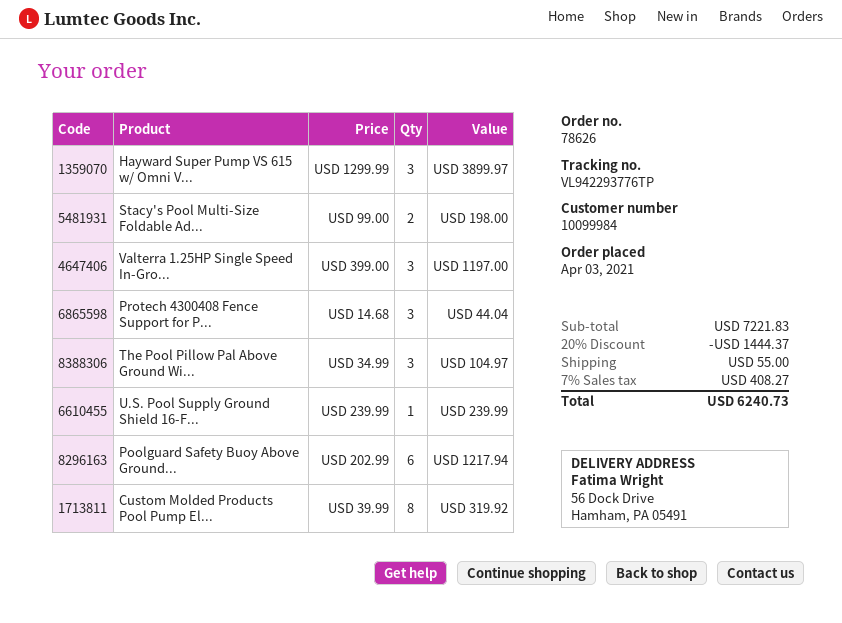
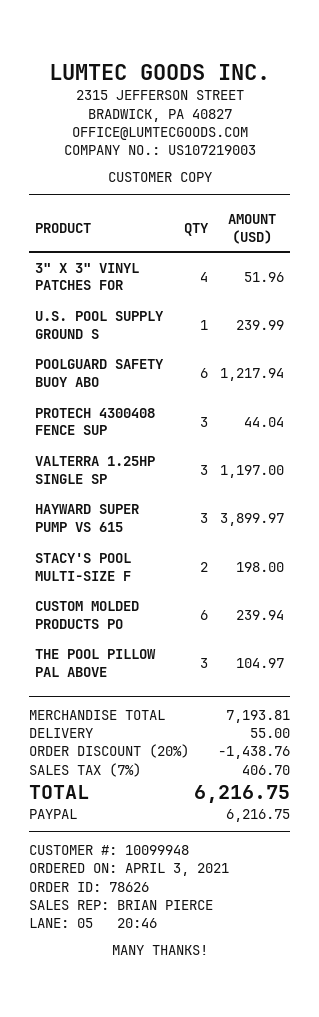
customer number: 10099984 -> 10099948
Custom Molded Products Pool Pump El...: 8 for 319.92 -> 6 for 239.94
3" X 3" VINYL PATCHES FOR: none -> 4 for 51.96
subtotal: 7221.83 -> 7193.81
discount: 20% = 1444.37 -> 20% = 1438.76
tax: 7% = 408.27 -> 7% = 406.70
total: 6240.73 -> 6216.75

